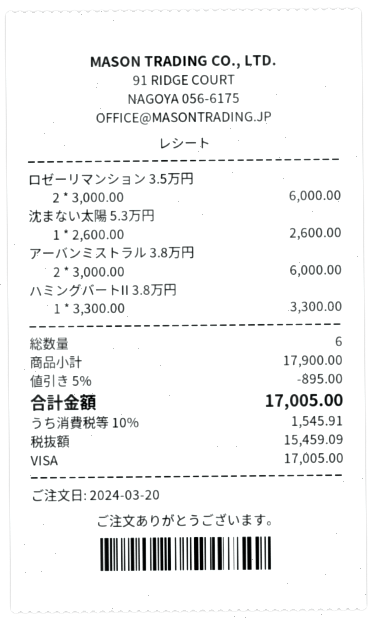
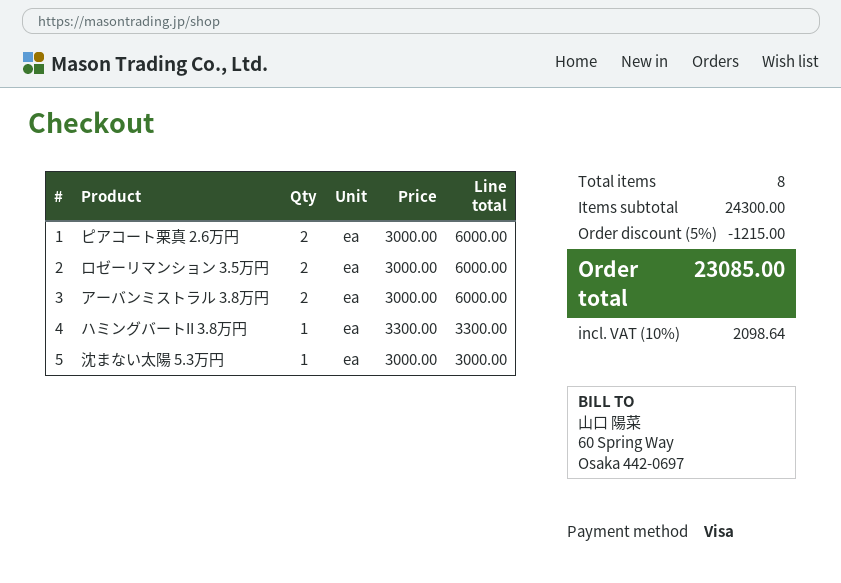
沈まない太陽 5.3万円: 1 x 2600.00 = 2600.00 -> 1 x 3000.00 = 3000.00
ピアコート栗真 2.6万円: none -> 2 x 3000.00 = 6000.00
total quantity: 6 -> 8
subtotal: 17900.00 -> 24300.00
discount: 5% = 895.00 -> 5% = 1215.00
tax: 10% = 1545.91 -> 10% = 2098.64
total: 17005.00 -> 23085.00

